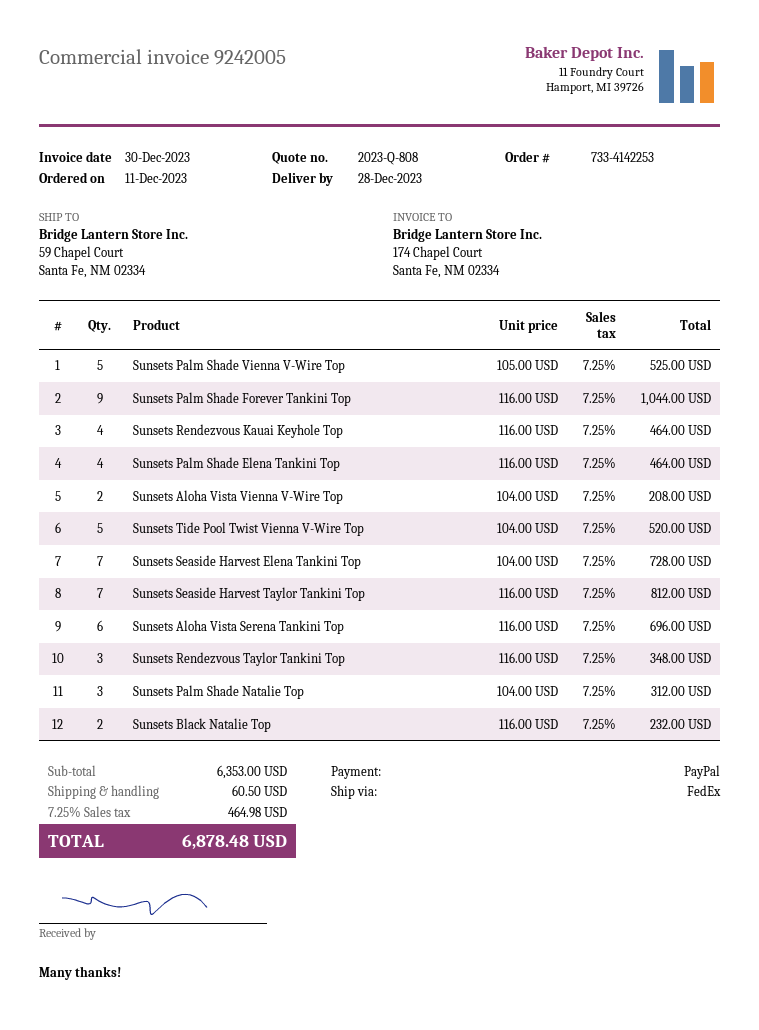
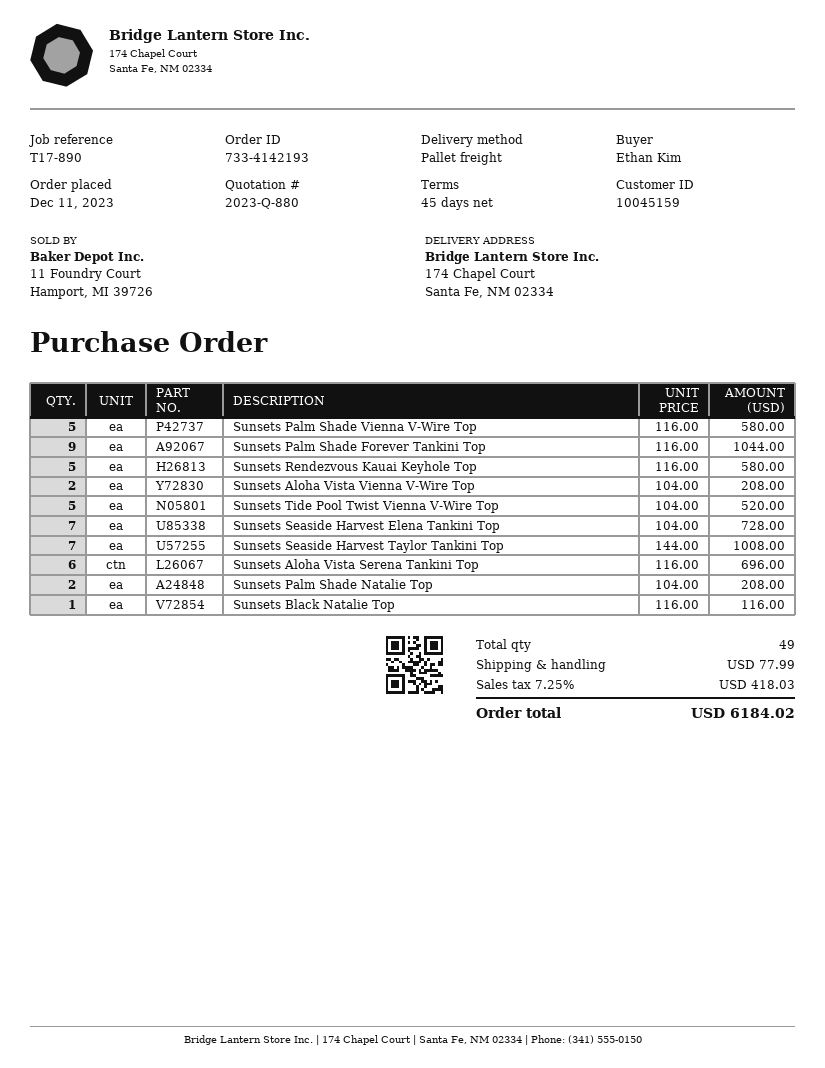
quote number: 2023-Q-808 -> 2023-Q-880
order number: 733-4142253 -> 733-4142193
shipping method: FedEx -> pallet freight
ship to: 59 Chapel Court, Santa Fe, NM 02334 -> 174 Chapel Court, Santa Fe, NM 02334
Sunsets Palm Shade Vienna V-Wire Top: 5 x 105.00 = 525.00 -> 5 x 116.00 = 580.00
Sunsets Rendezvous Kauai Keyhole Top: 4 x 116.00 = 464.00 -> 5 x 116.00 = 580.00
Sunsets Palm Shade Elena Tankini Top: 4 x 116.00 = 464.00 -> none
Sunsets Seaside Harvest Taylor Tankini Top: 7 x 116.00 = 812.00 -> 7 x 144.00 = 1008.00
Sunsets Rendezvous Taylor Tankini Top: 3 x 116.00 = 348.00 -> none
Sunsets Palm Shade Natalie Top: 3 x 104.00 = 312.00 -> 2 x 104.00 = 208.00
Sunsets Black Natalie Top: 2 x 116.00 = 232.00 -> 1 x 116.00 = 116.00
shipping: 60.50 -> 77.99
tax: 7.25% = 464.98 -> 7.25% = 418.03
total: 6878.48 -> 6184.02

